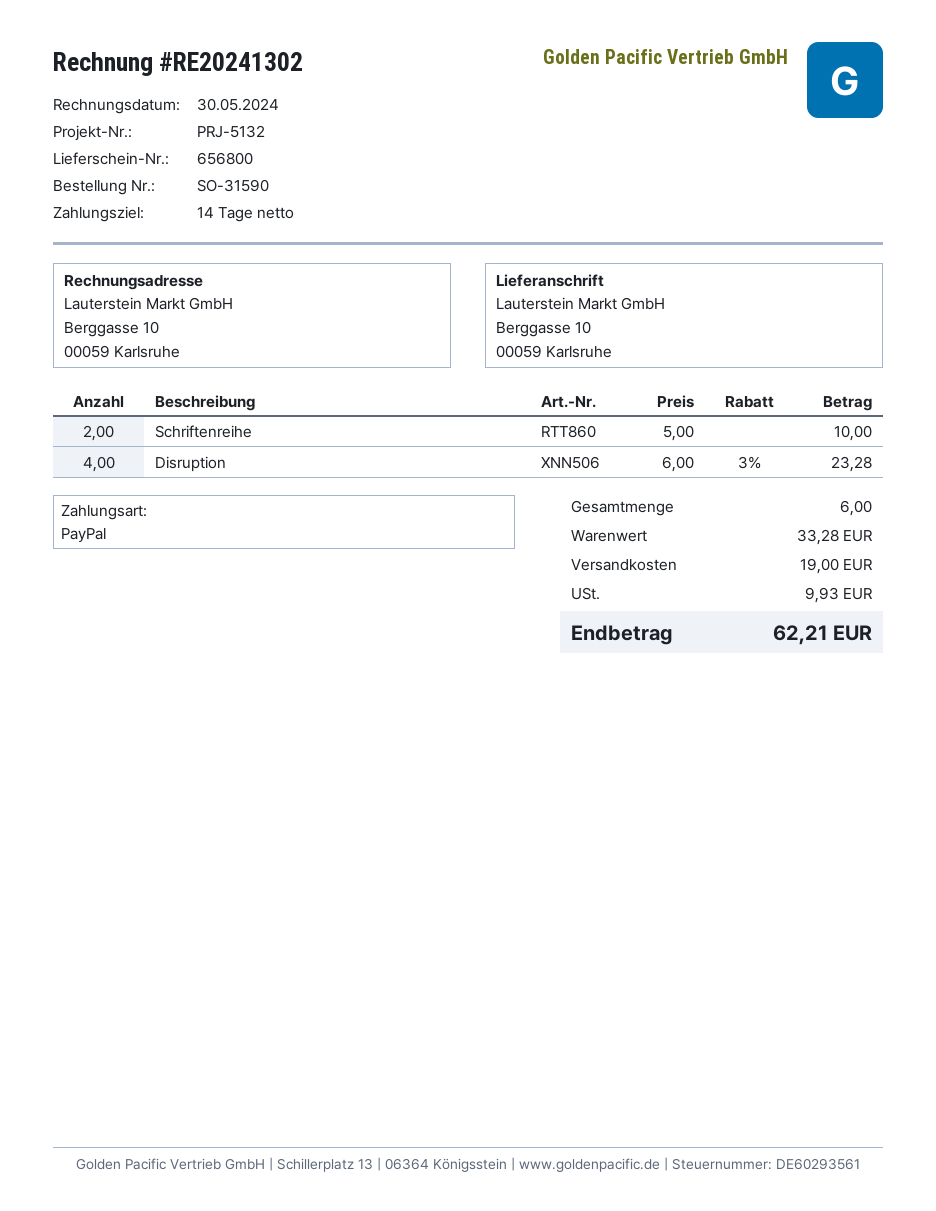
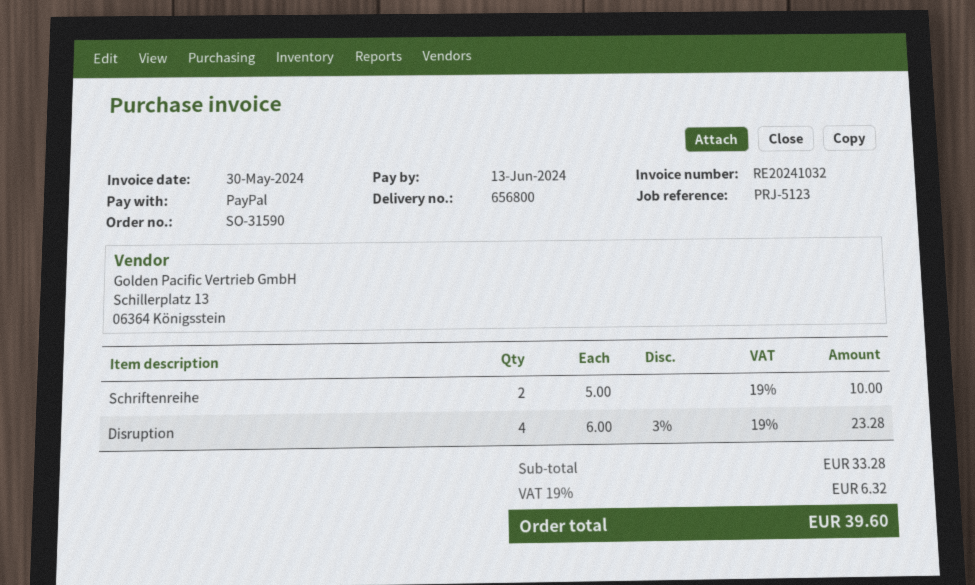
invoice number: RE20241302 -> RE20241032
reference: PRJ-5132 -> PRJ-5123
shipping: 19.00 -> none
tax: 9.93 -> 6.32
total: 62.21 -> 39.60

